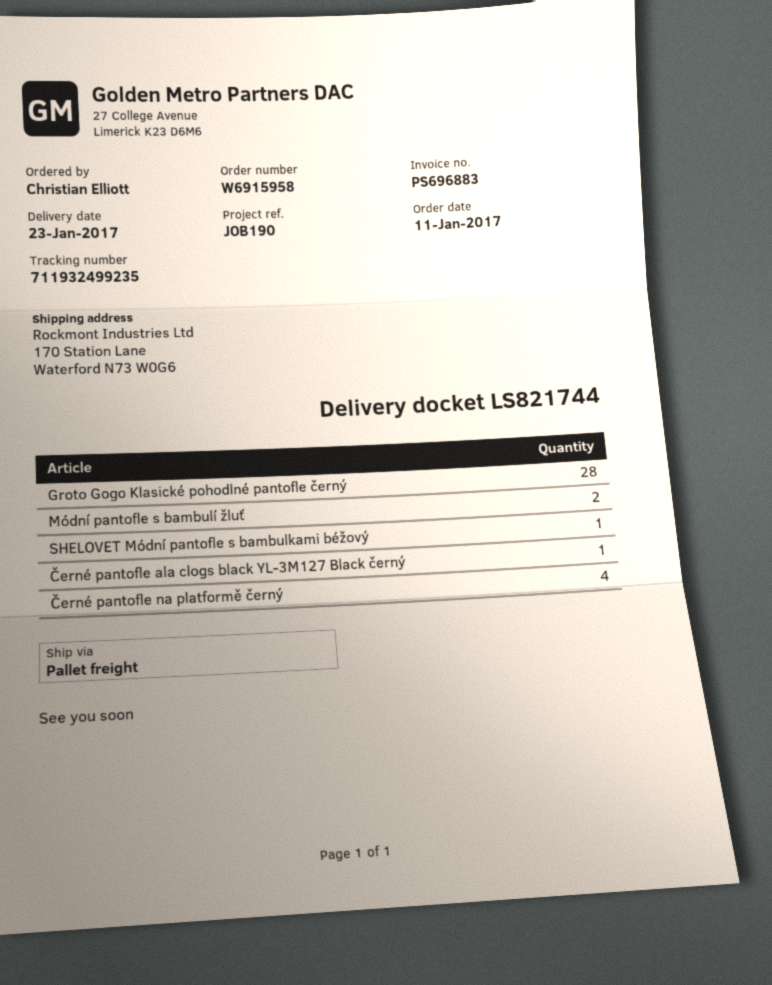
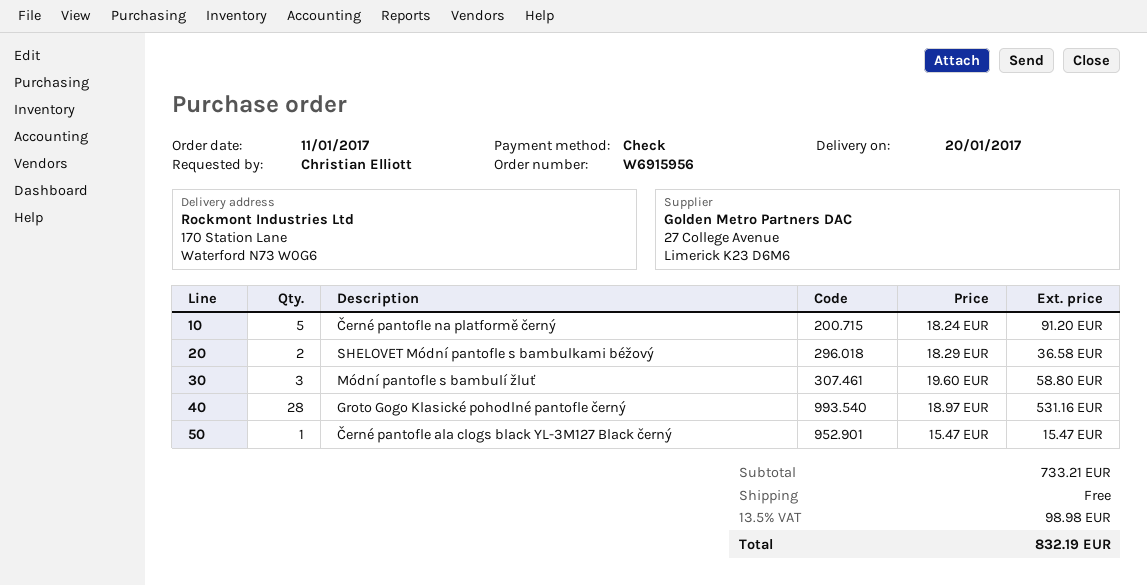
order number: W6915958 -> W6915956
delivery date: 2017-01-23 -> 2017-01-20
Módní pantofle s bambulí žluť: 2 -> 3
SHELOVET Módní pantofle s bambulkami béžový: 1 -> 2
Černé pantofle na platformě černý: 4 -> 5

